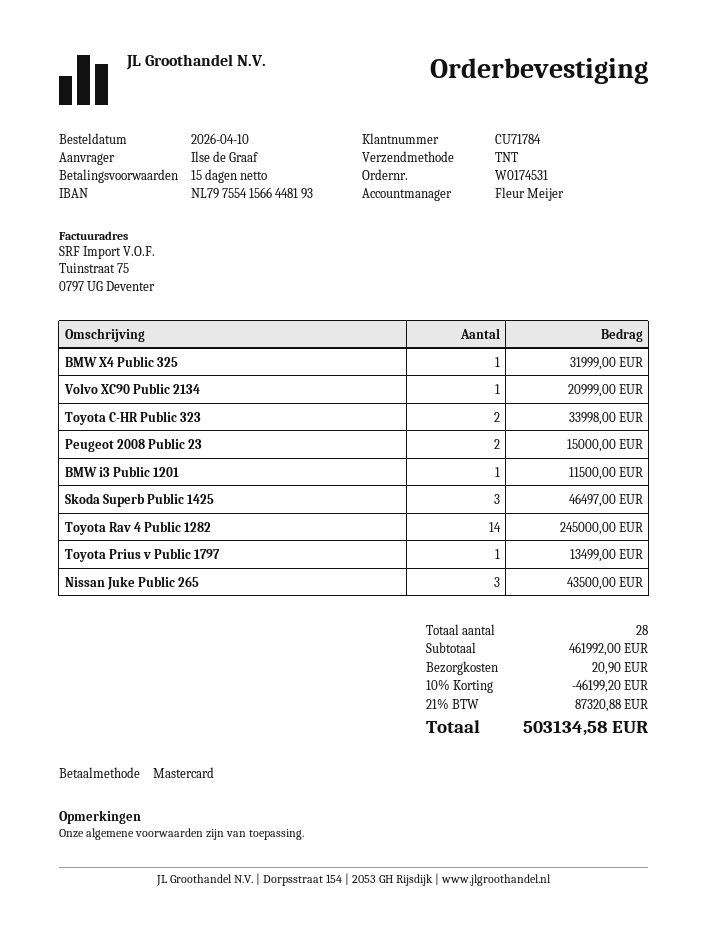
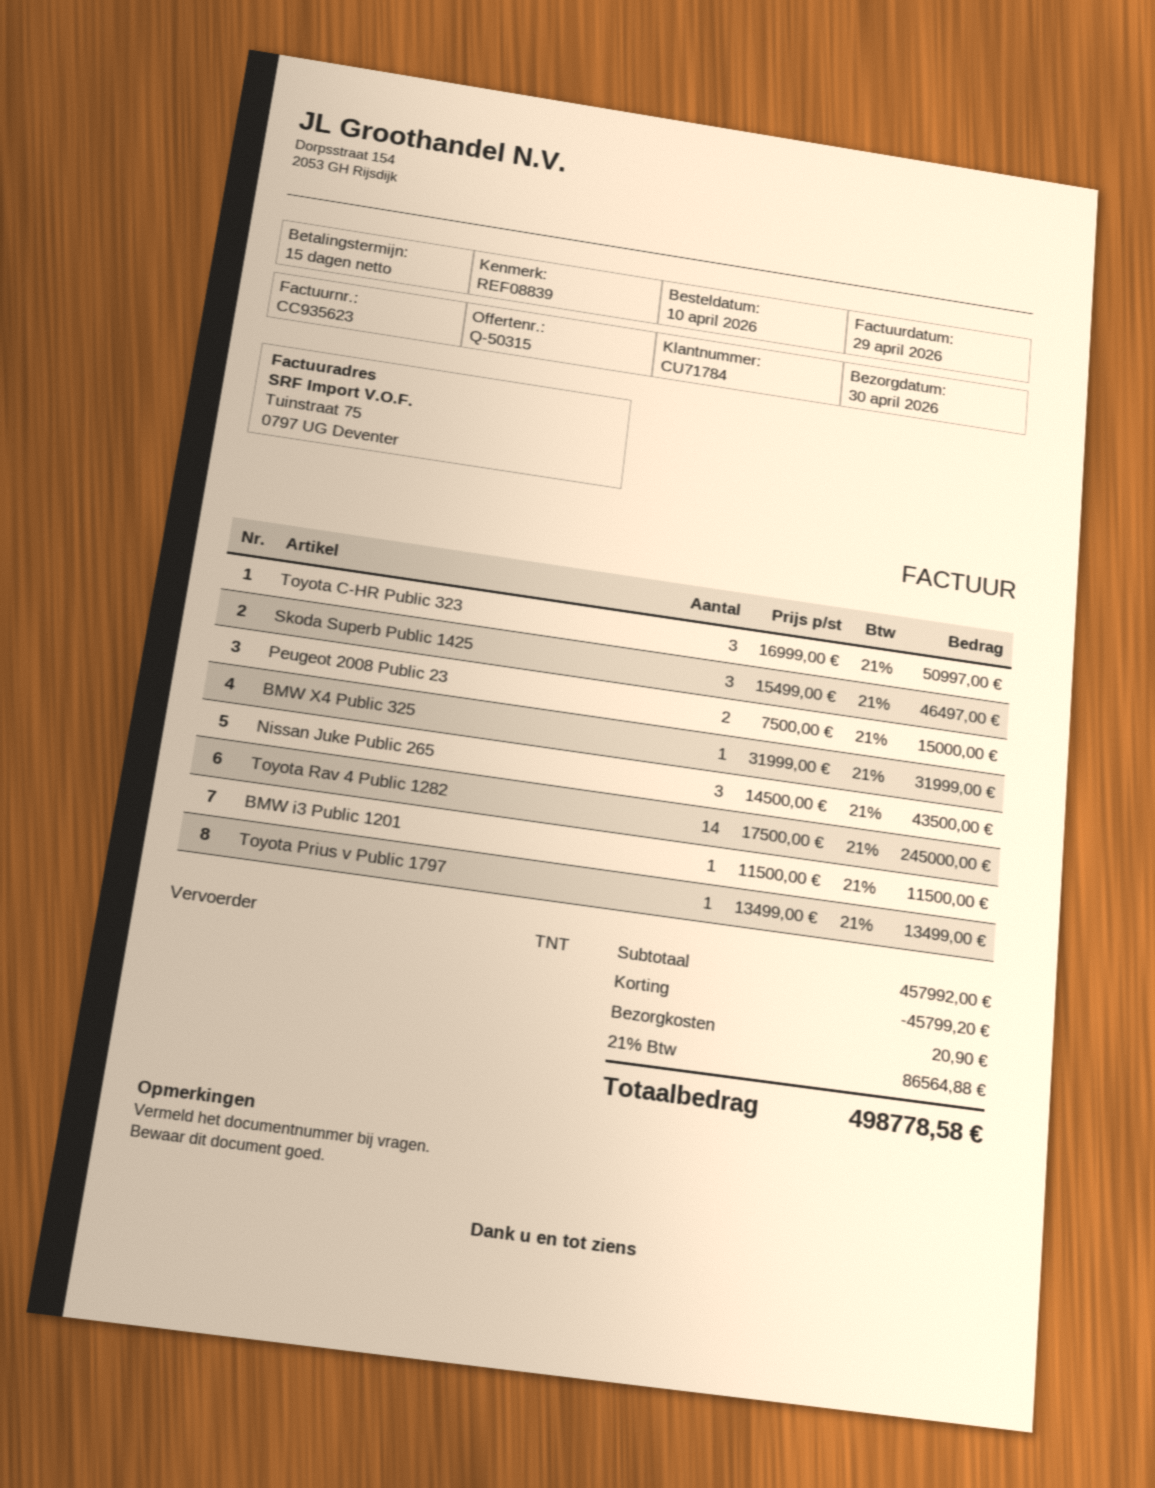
Volvo XC90 Public 2134: 1 for 20999.00 -> none
Toyota C-HR Public 323: 2 for 33998.00 -> 3 for 50997.00
subtotal: 461992.00 -> 457992.00
discount: 46199.20 -> 45799.20
tax: 21% = 87320.88 -> 21% = 86564.88
total: 503134.58 -> 498778.58

